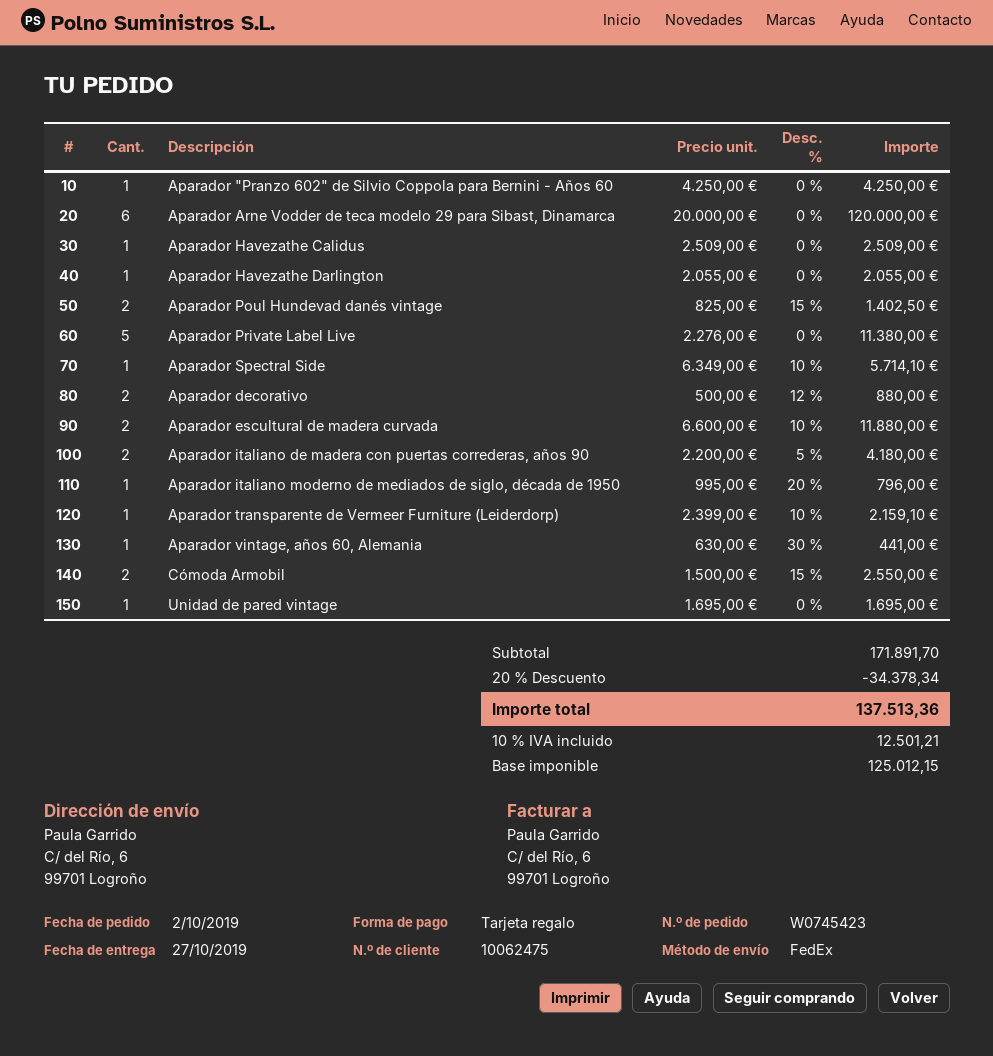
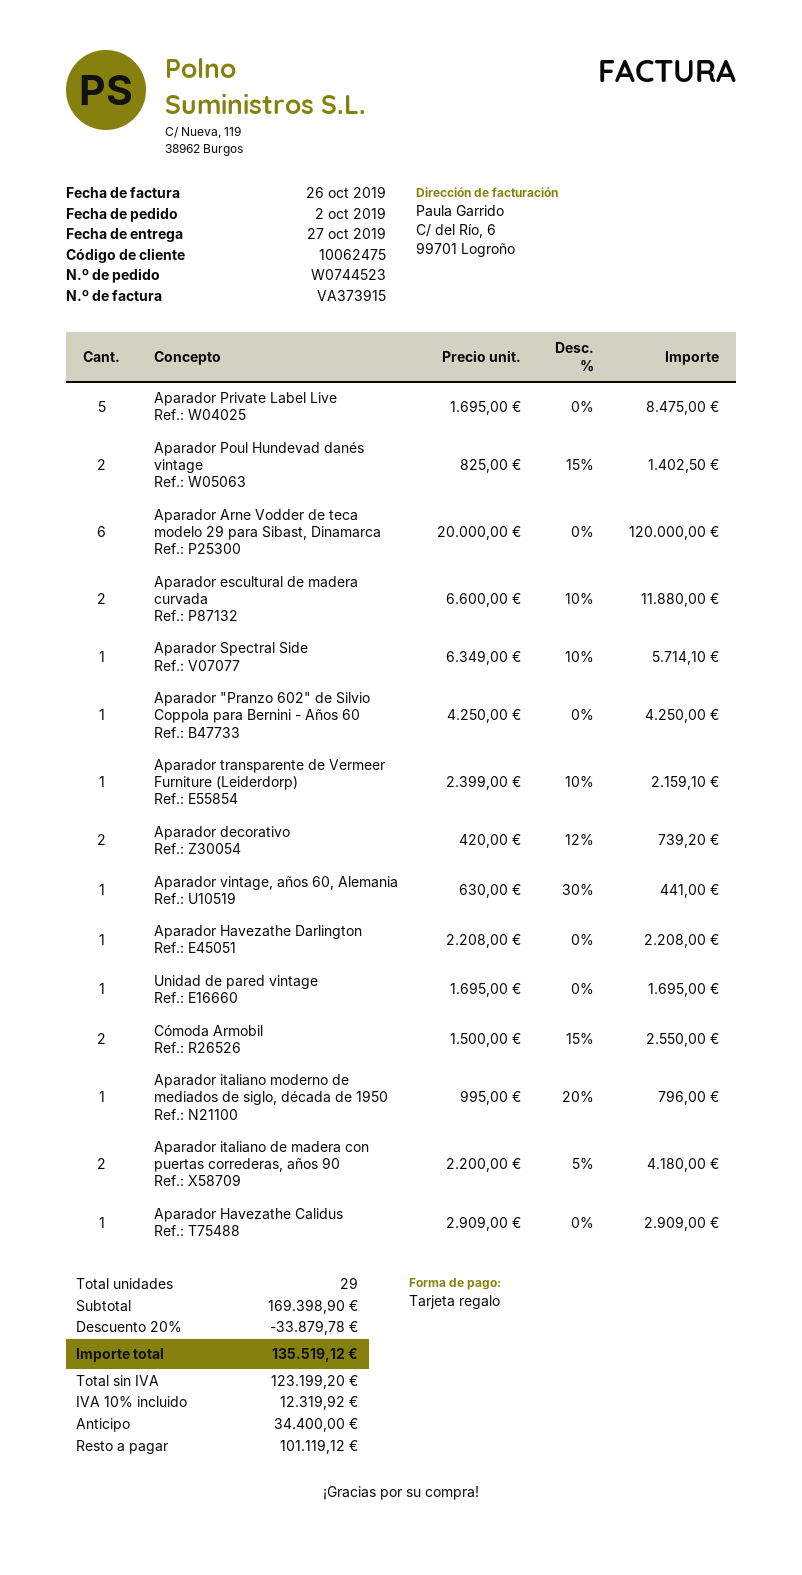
order number: W0745423 -> W0744523
Aparador Havezathe Calidus: 1 x 2509.00 = 2509.00 -> 1 x 2909.00 = 2909.00
Aparador Havezathe Darlington: 1 x 2055.00 = 2055.00 -> 1 x 2208.00 = 2208.00
Aparador Private Label Live: 5 x 2276.00 = 11380.00 -> 5 x 1695.00 = 8475.00
Aparador decorativo: 2 x 500.00 - 12% = 880.00 -> 2 x 420.00 - 12% = 739.20
subtotal: 171891.70 -> 169398.90
discount: 20% = 34378.34 -> 20% = 33879.78
net: 125012.15 -> 123199.20
tax: 10% = 12501.21 -> 10% = 12319.92
total: 137513.36 -> 135519.12

